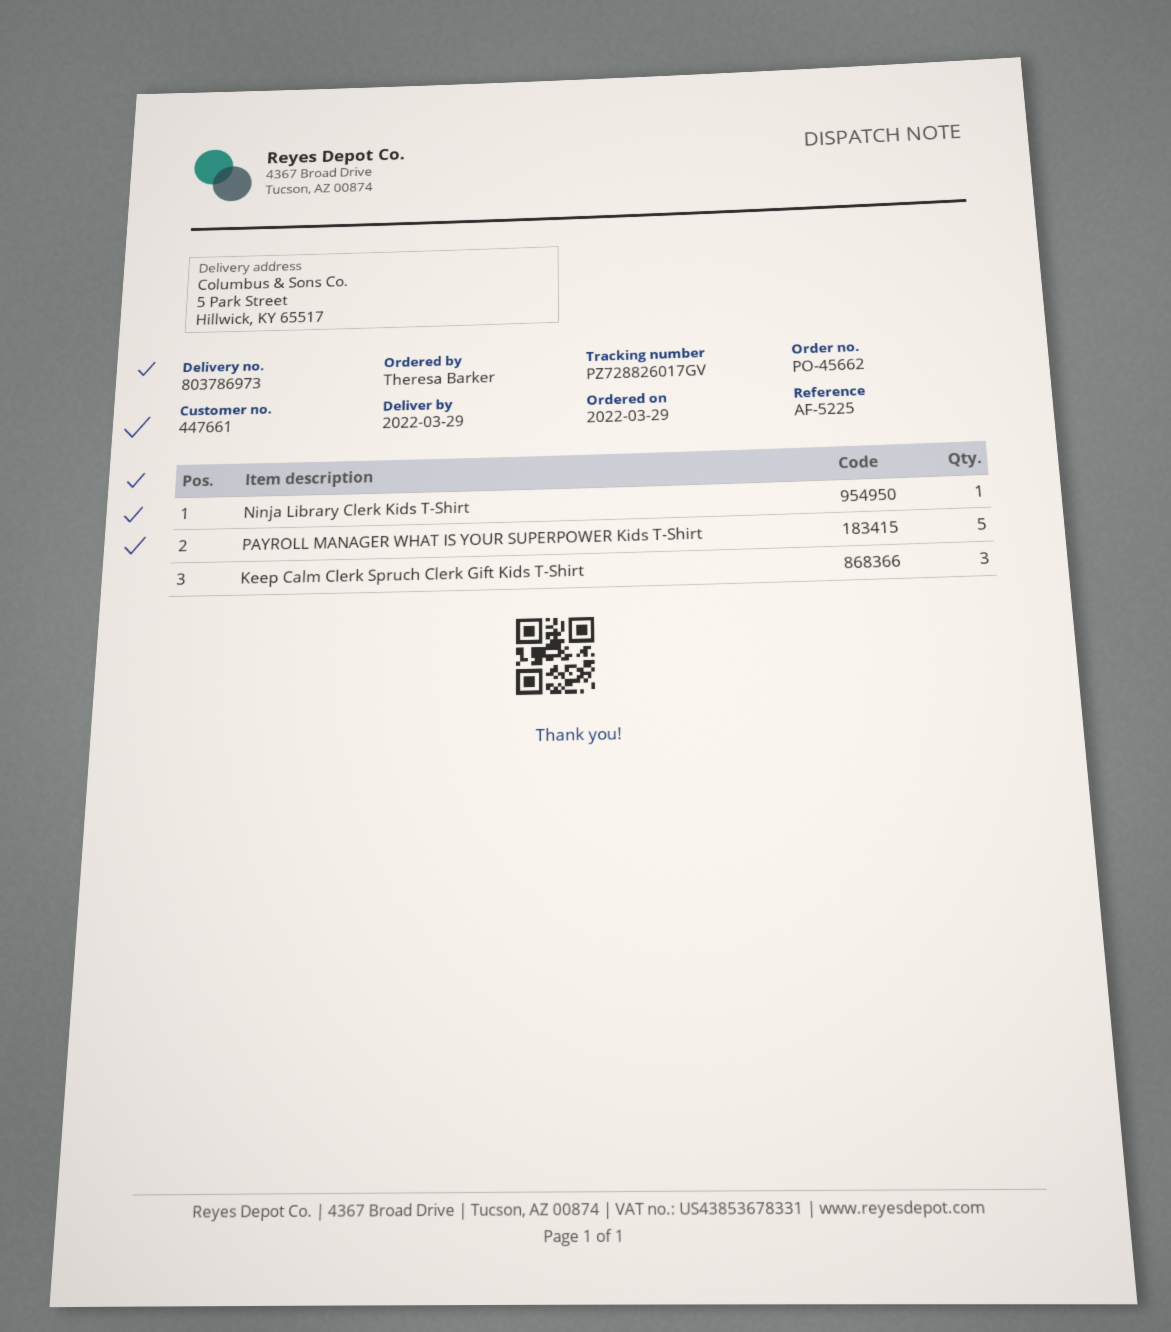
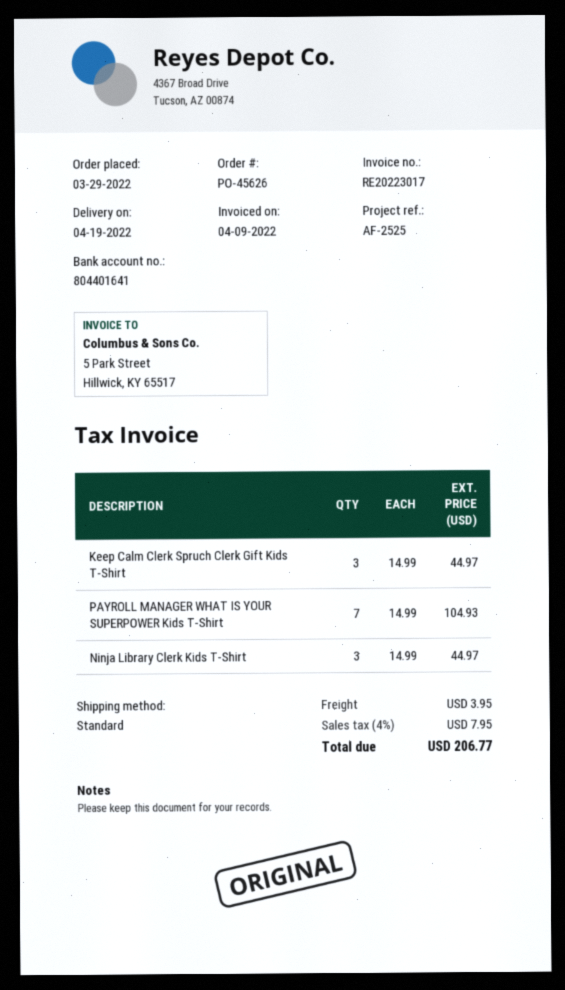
order number: PO-45662 -> PO-45626
delivery date: 2022-03-29 -> 2022-04-19
reference: AF-5225 -> AF-2525
Ninja Library Clerk Kids T-Shirt: 1 -> 3
PAYROLL MANAGER WHAT IS YOUR SUPERPOWER Kids T-Shirt: 5 -> 7

